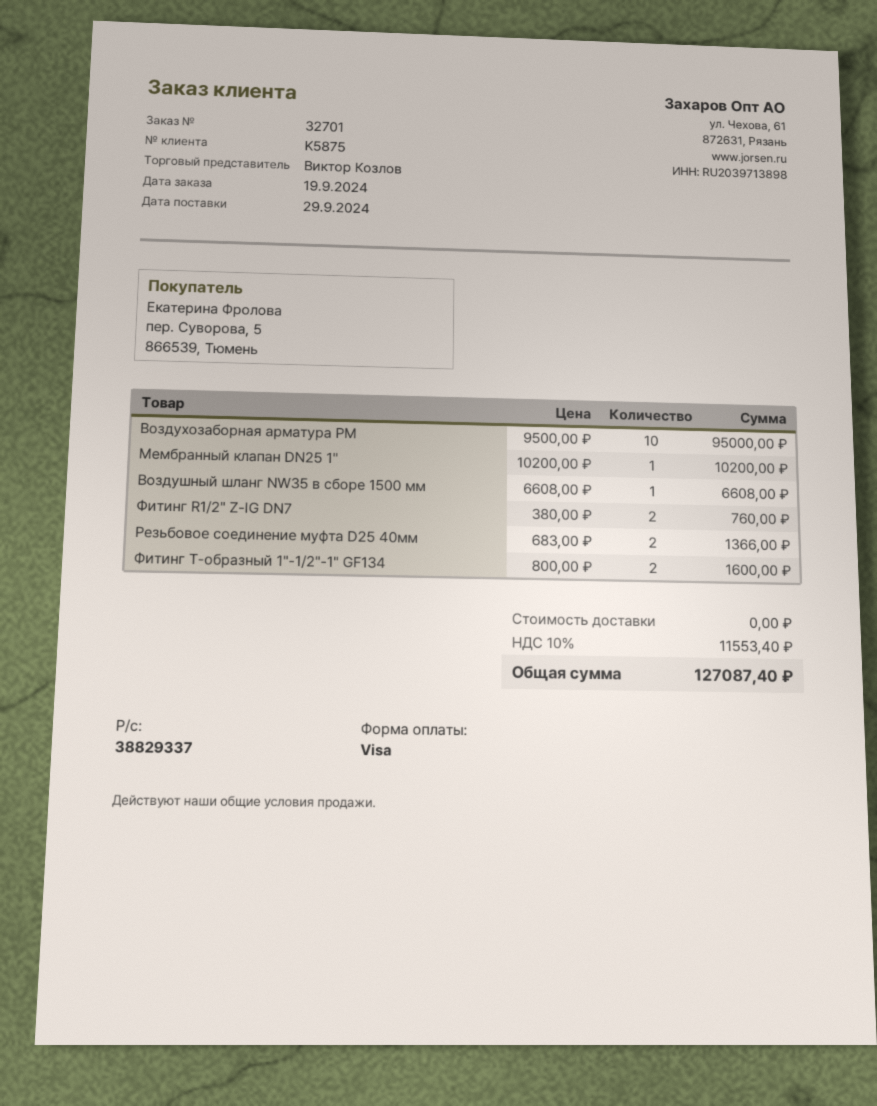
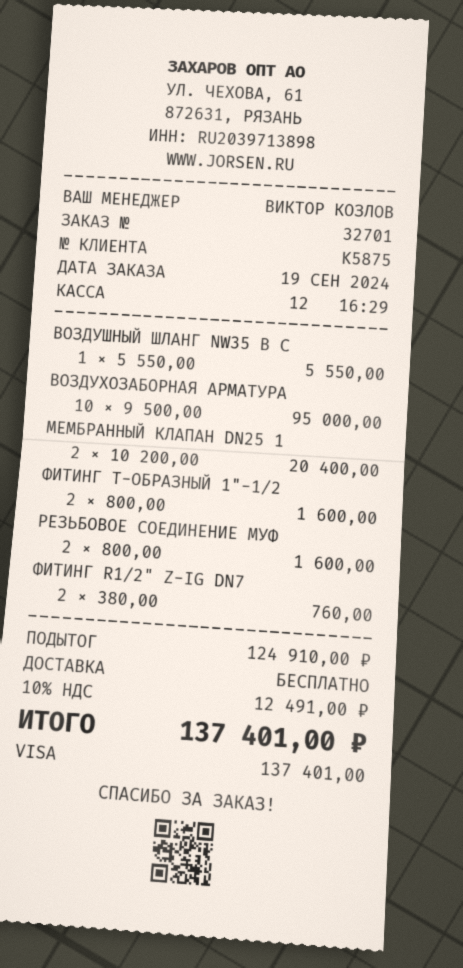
Мембранный клапан DN25 1": 1 x 10200.00 = 10200.00 -> 2 x 10200.00 = 20400.00
Воздушный шланг NW35 в сборе 1500 мм: 1 x 6608.00 = 6608.00 -> 1 x 5550.00 = 5550.00
Резьбовое соединение муфта D25 40мм: 2 x 683.00 = 1366.00 -> 2 x 800.00 = 1600.00
tax: 10% = 11553.40 -> 10% = 12491.00
total: 127087.40 -> 137401.00

